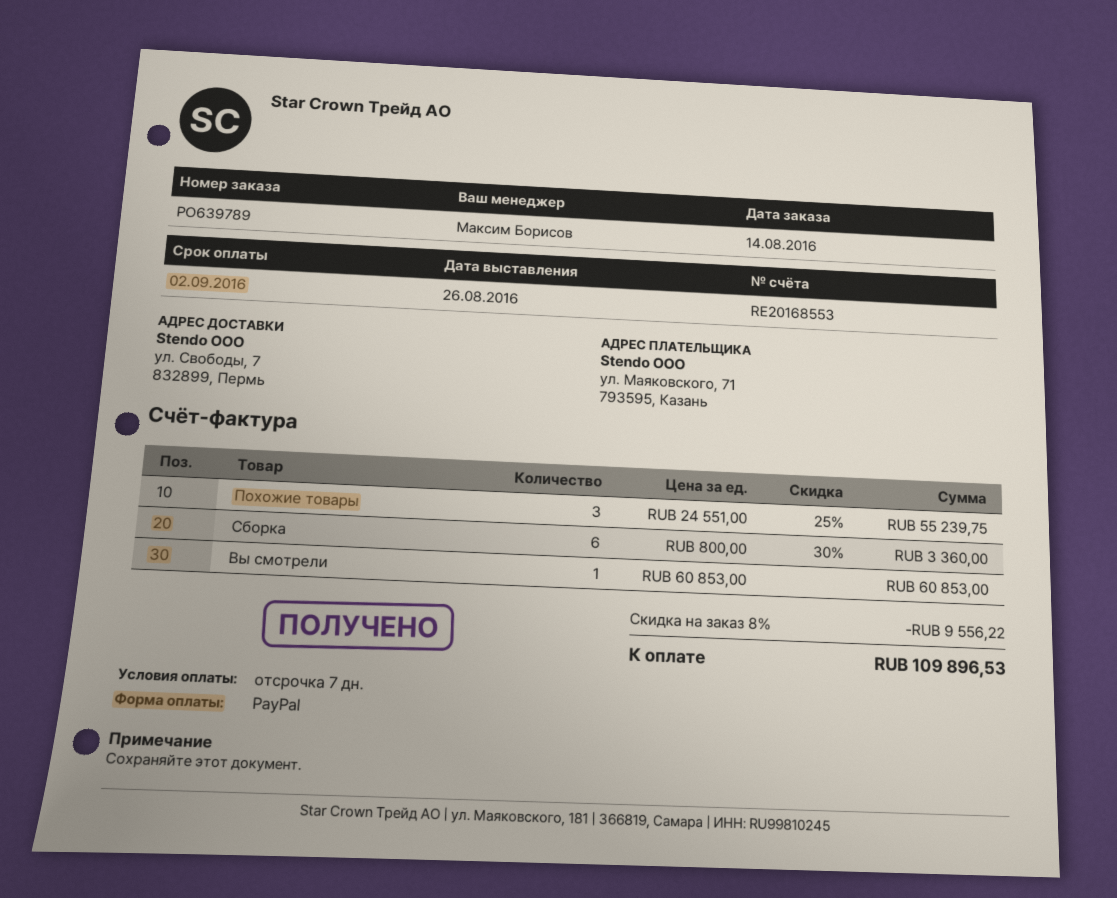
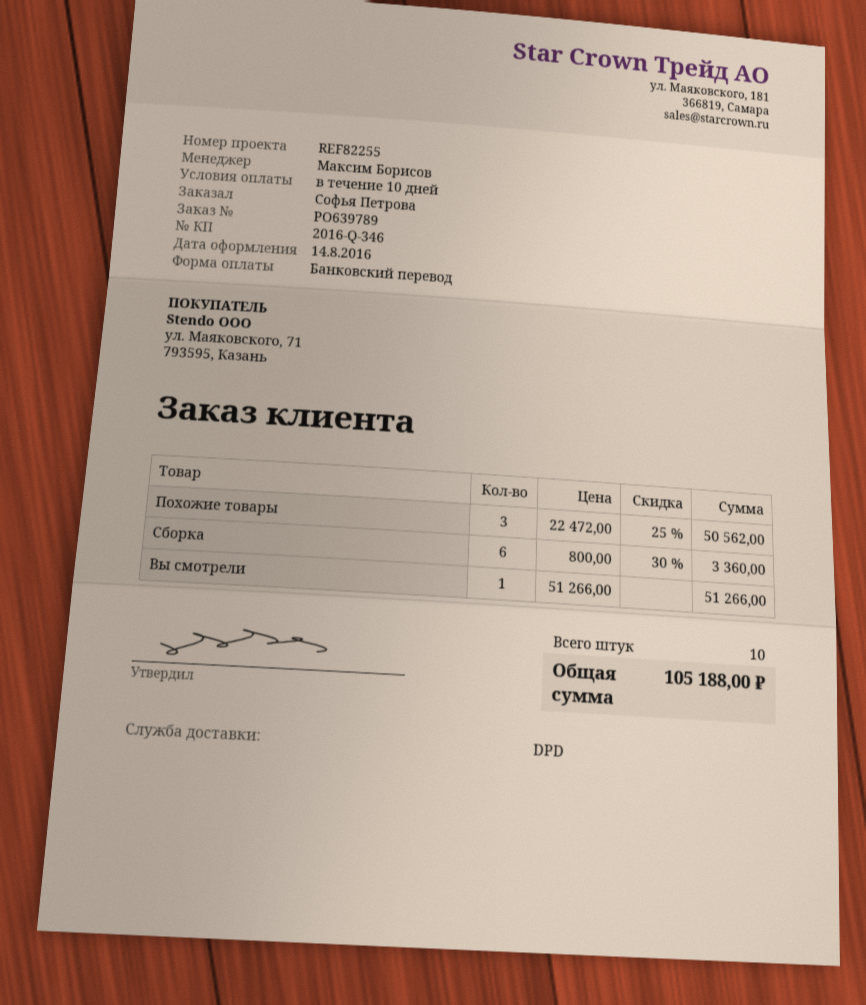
payment terms: 7 days -> 10 days
payment method: PayPal -> bank transfer
Похожие товары: 3 x 24551.00 - 25% = 55239.75 -> 3 x 22472.00 - 25% = 50562.00
Вы смотрели: 1 x 60853.00 = 60853.00 -> 1 x 51266.00 = 51266.00
discount: 8% = 9556.22 -> none
total: 109896.53 -> 105188.00

